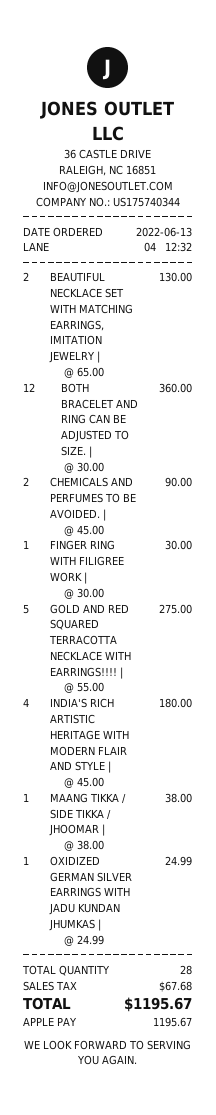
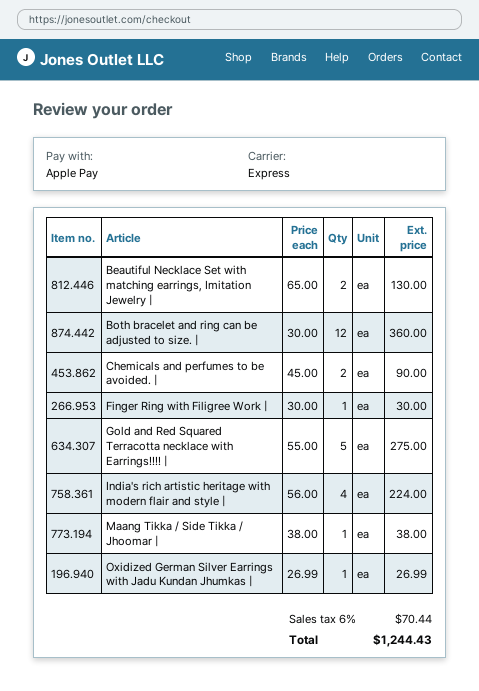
INDIA'S RICH ARTISTIC HERITAGE WITH MODERN FLAIR AND STYLE |: 4 x 45.00 = 180.00 -> 4 x 56.00 = 224.00
OXIDIZED GERMAN SILVER EARRINGS WITH JADU KUNDAN JHUMKAS |: 1 x 24.99 = 24.99 -> 1 x 26.99 = 26.99
tax: 67.68 -> 70.44
total: 1195.67 -> 1244.43

